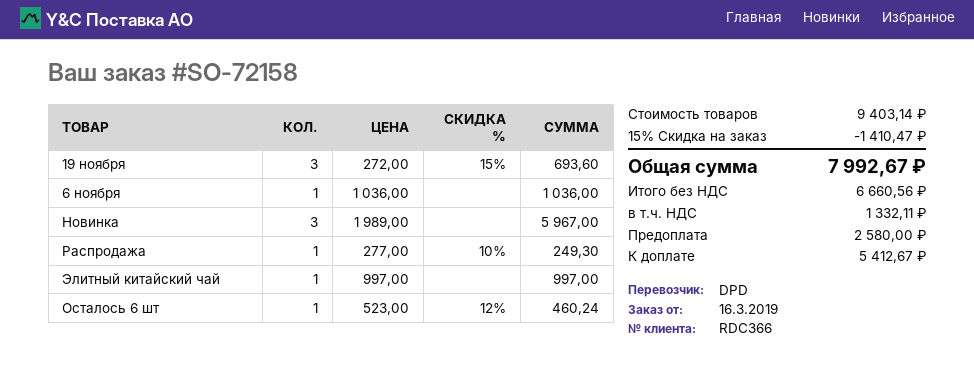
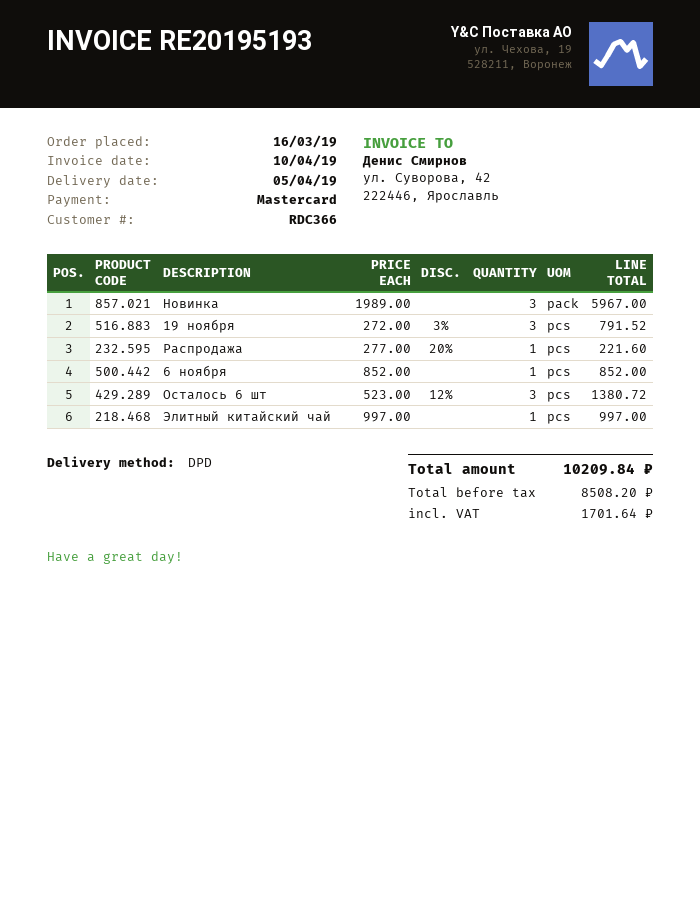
19 ноября: 3 x 272.00 - 15% = 693.60 -> 3 x 272.00 - 3% = 791.52
6 ноября: 1 x 1036.00 = 1036.00 -> 1 x 852.00 = 852.00
Распродажа: 1 x 277.00 - 10% = 249.30 -> 1 x 277.00 - 20% = 221.60
Осталось 6 шт: 1 x 523.00 - 12% = 460.24 -> 3 x 523.00 - 12% = 1380.72
discount: 15% = 1410.47 -> none
net: 6660.56 -> 8508.20
tax: 1332.11 -> 1701.64
total: 7992.67 -> 10209.84

